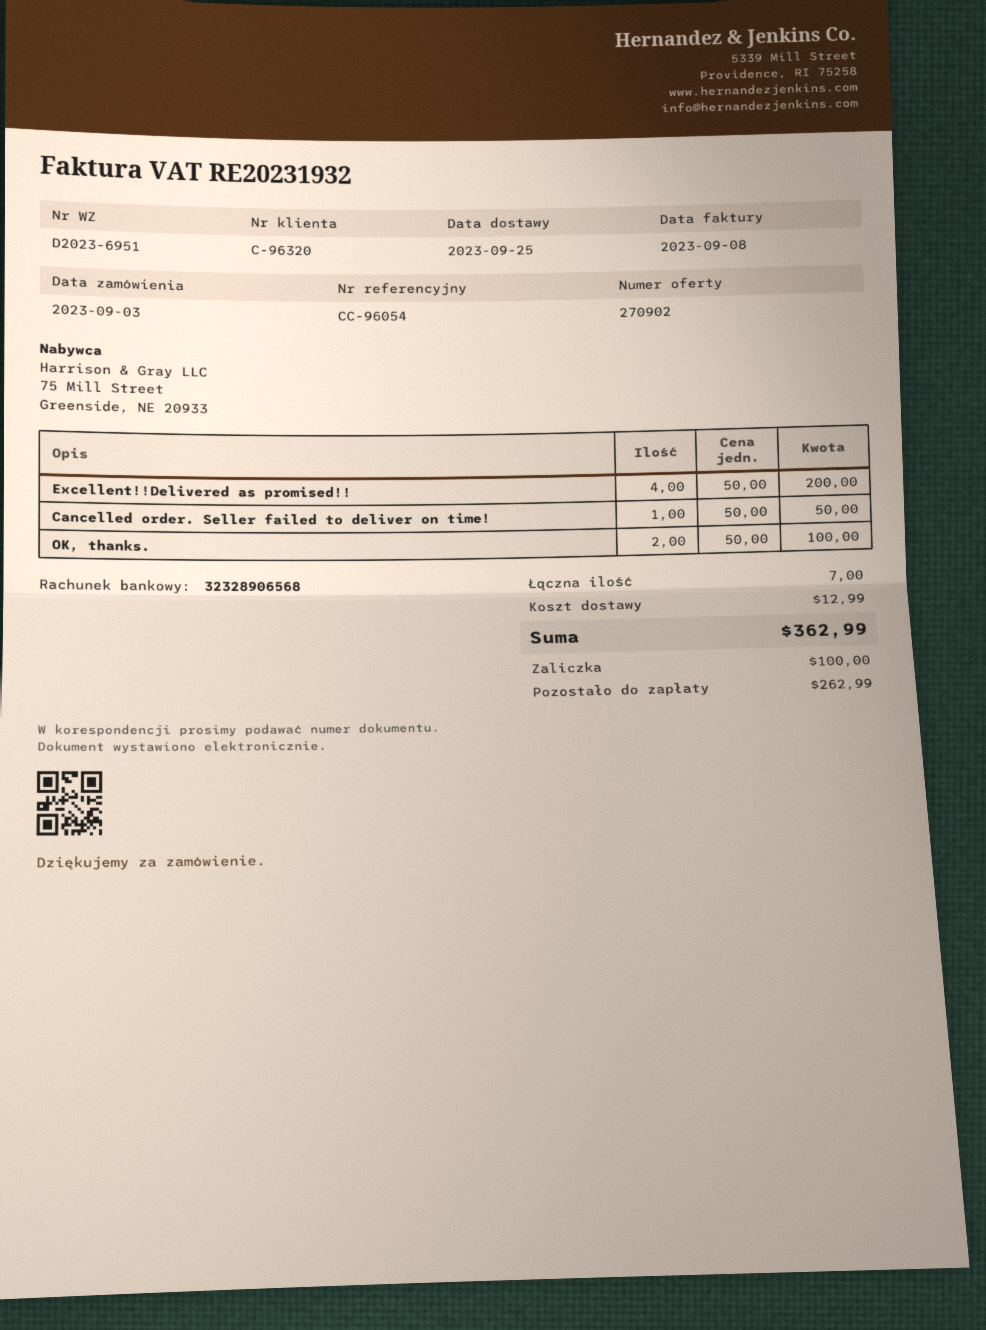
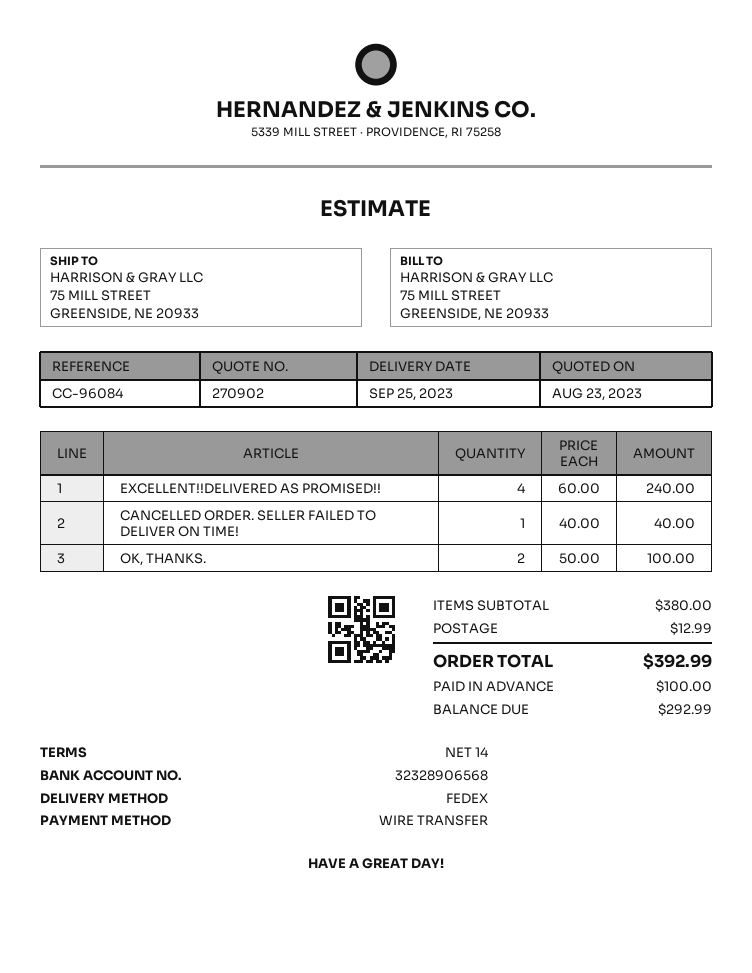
reference: CC-96054 -> CC-96084
Excellent!!Delivered as promised!!: 4 x 50.00 = 200.00 -> 4 x 60.00 = 240.00
Cancelled order. Seller failed to deliver on time!: 1 x 50.00 = 50.00 -> 1 x 40.00 = 40.00
total: 362.99 -> 392.99
balance: 262.99 -> 292.99

